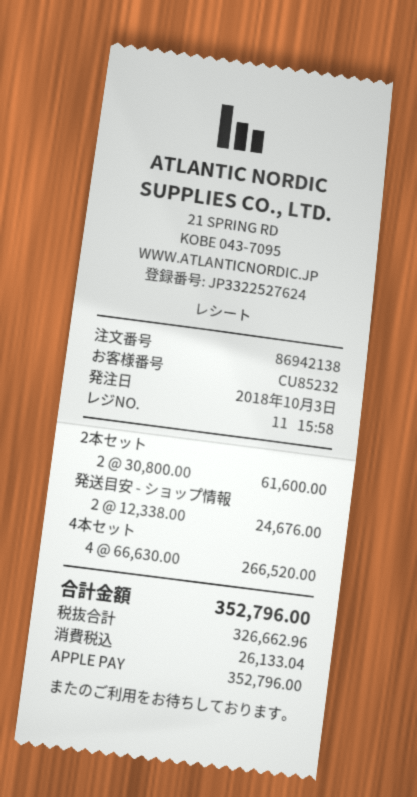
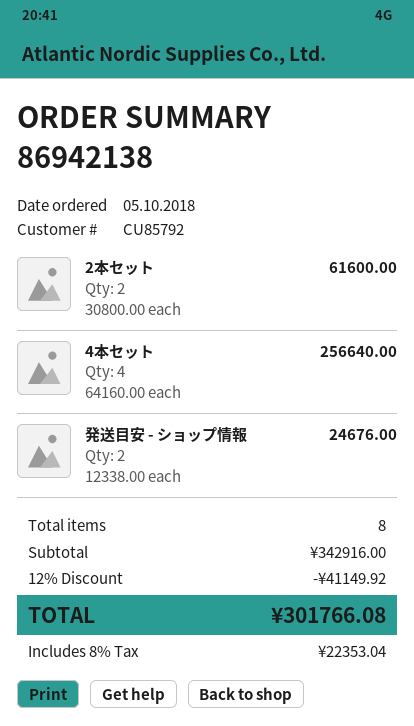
order date: 2018-10-03 -> 2018-10-05
customer number: CU85232 -> CU85792
4本セット: 4 x 66630.00 = 266520.00 -> 4 x 64160.00 = 256640.00
discount: none -> 12% = 41149.92
tax: 26133.04 -> 22353.04
total: 352796.00 -> 301766.08

